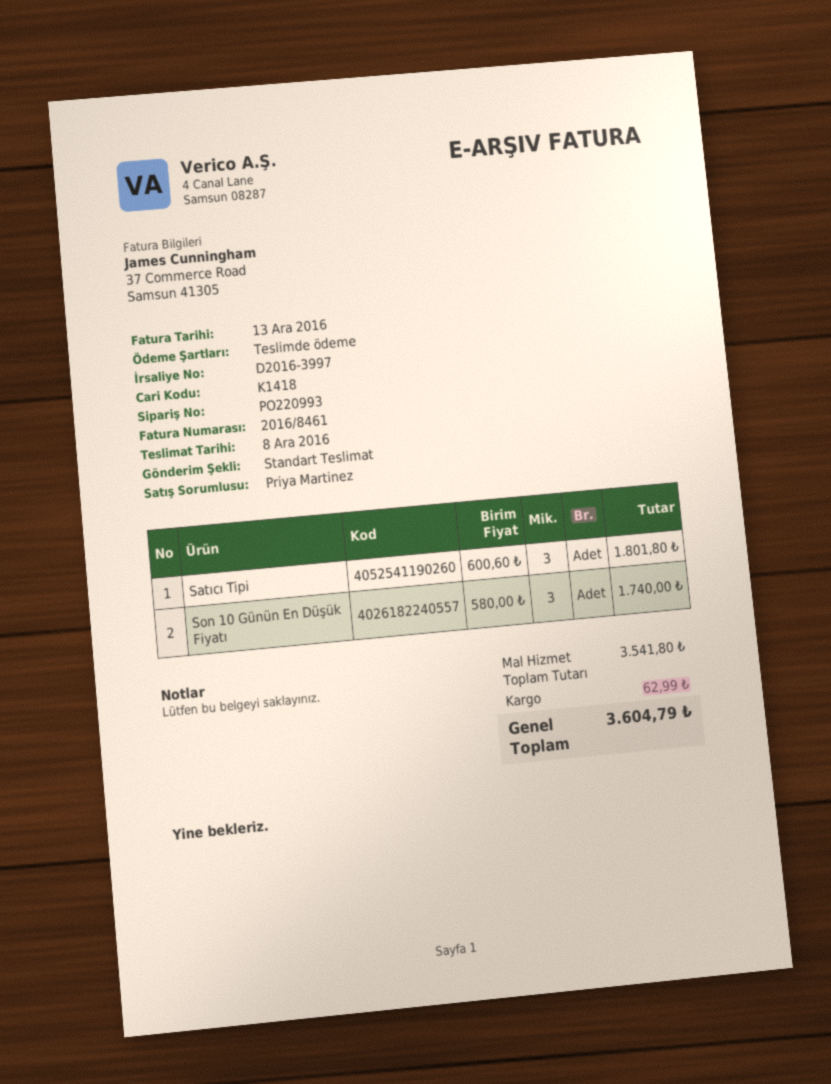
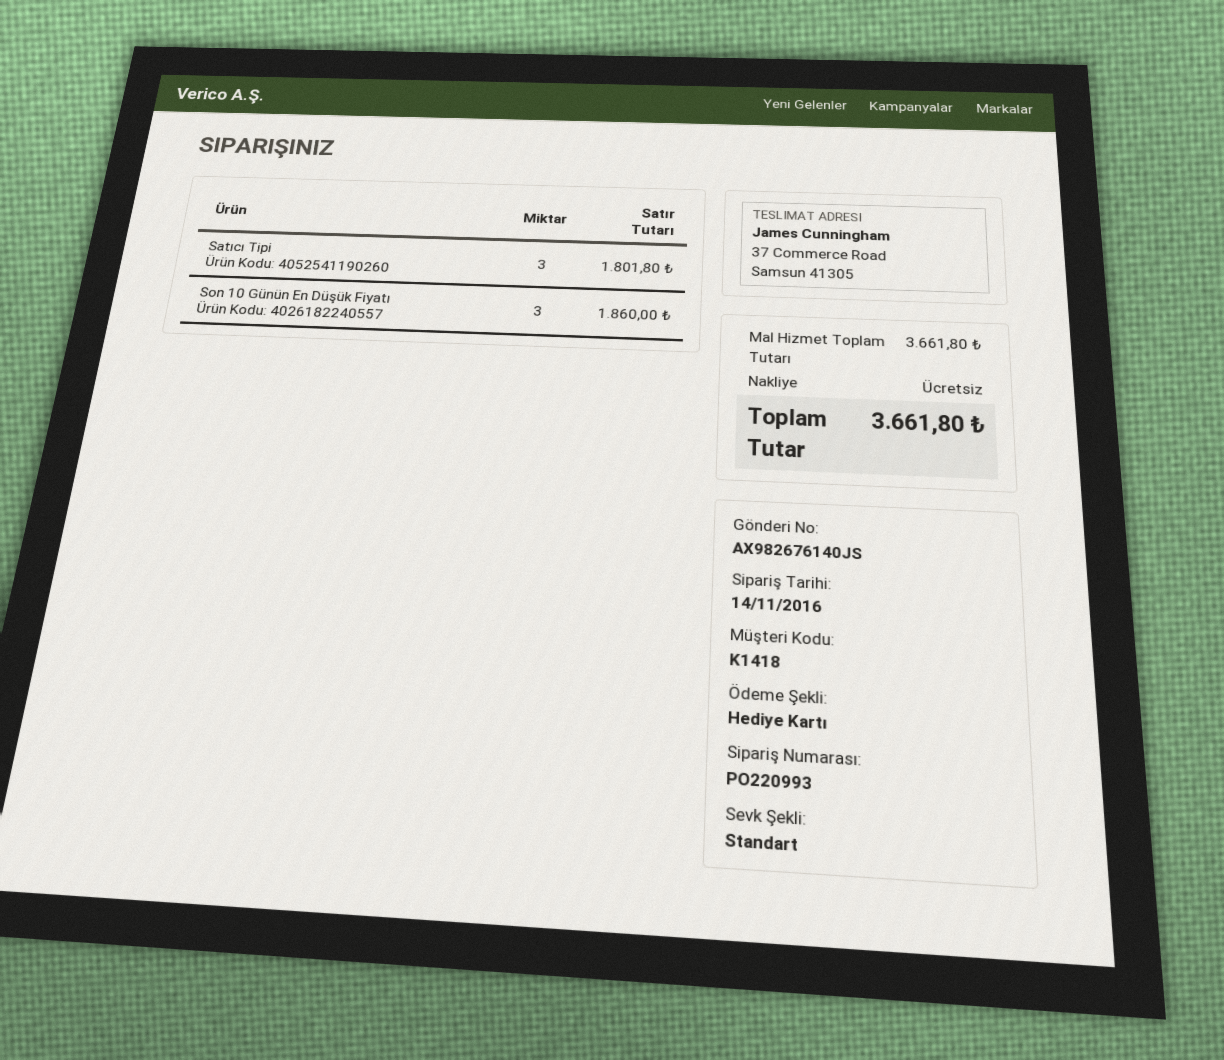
Son 10 Günün En Düşük Fiyatı: 3 for 1740.00 -> 3 for 1860.00
subtotal: 3541.80 -> 3661.80
shipping: 62.99 -> 0.00
total: 3604.79 -> 3661.80

